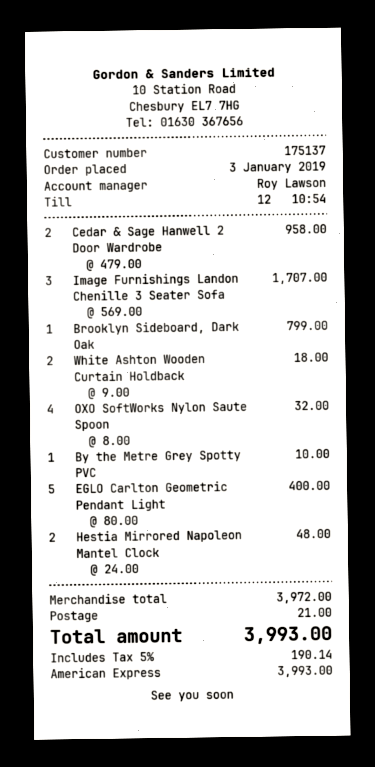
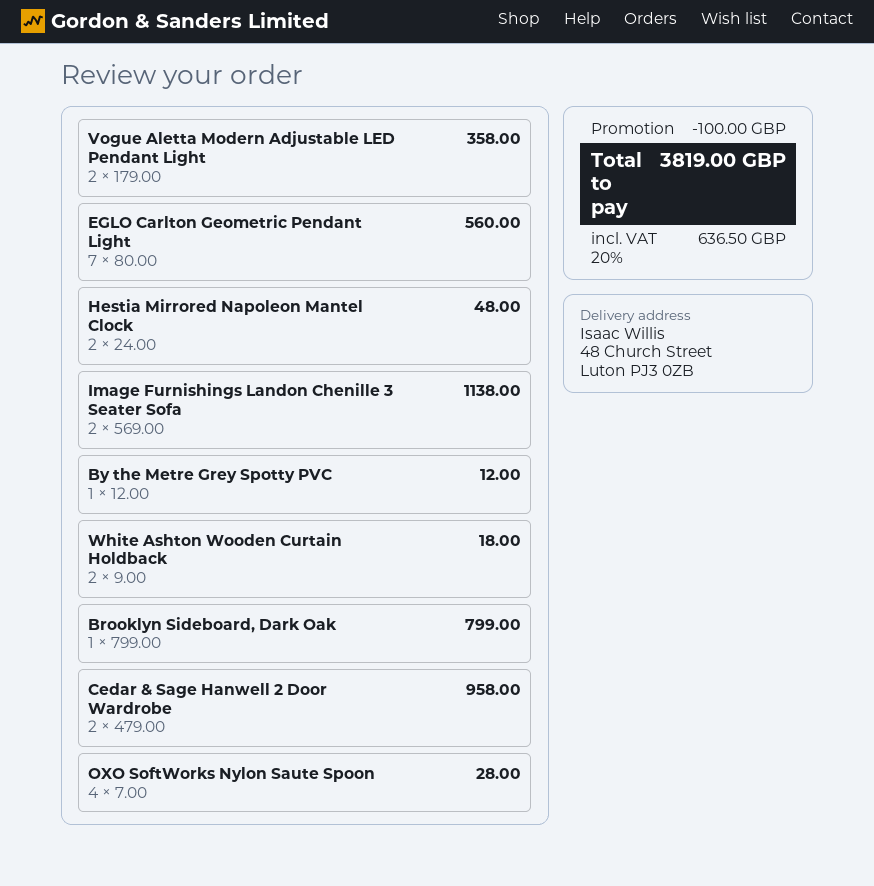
Image Furnishings Landon Chenille 3 Seater Sofa: 3 x 569.00 = 1707.00 -> 2 x 569.00 = 1138.00
OXO SoftWorks Nylon Saute Spoon: 4 x 8.00 = 32.00 -> 4 x 7.00 = 28.00
By the Metre Grey Spotty PVC: 1 x 10.00 = 10.00 -> 1 x 12.00 = 12.00
EGLO Carlton Geometric Pendant Light: 5 x 80.00 = 400.00 -> 7 x 80.00 = 560.00
Vogue Aletta Modern Adjustable LED Pendant Light: none -> 2 x 179.00 = 358.00
discount: none -> 100.00
shipping: 21.00 -> none
tax: 5% = 190.14 -> 20% = 636.50
total: 3993.00 -> 3819.00

